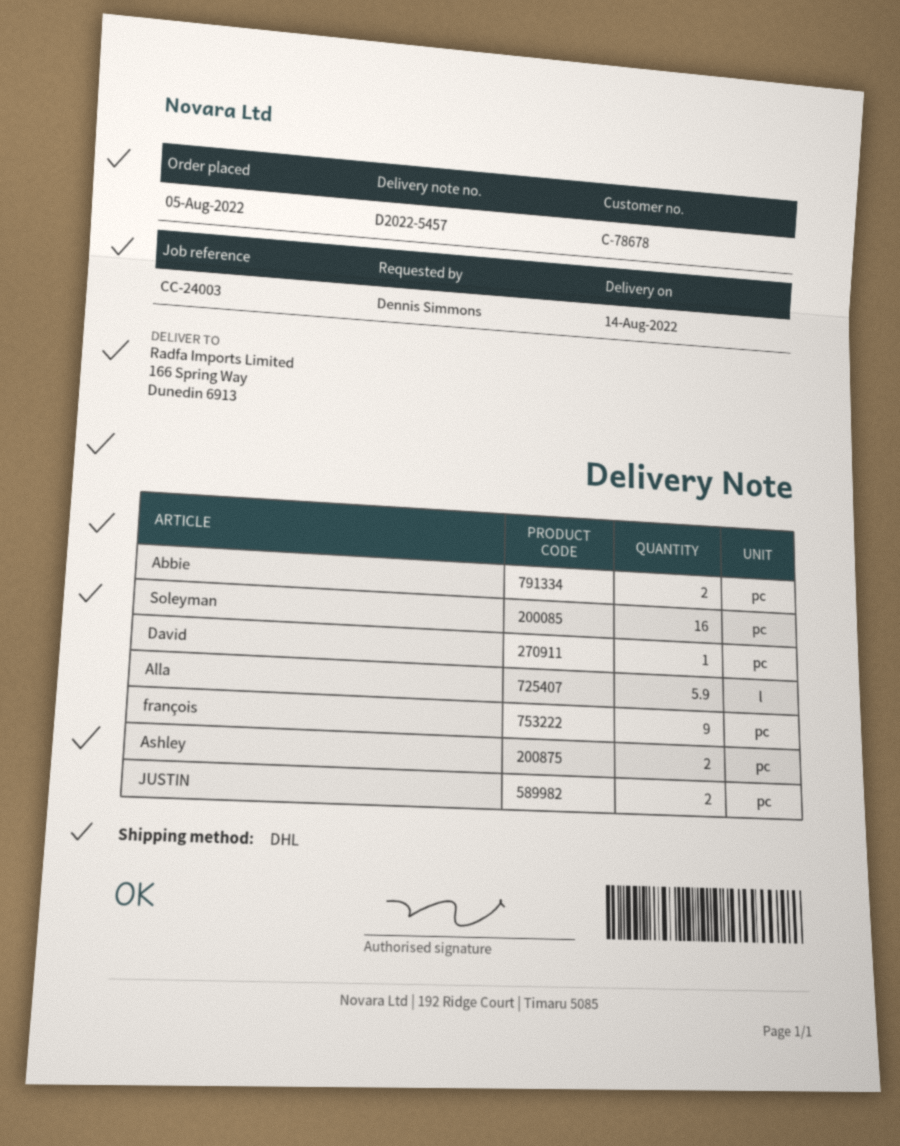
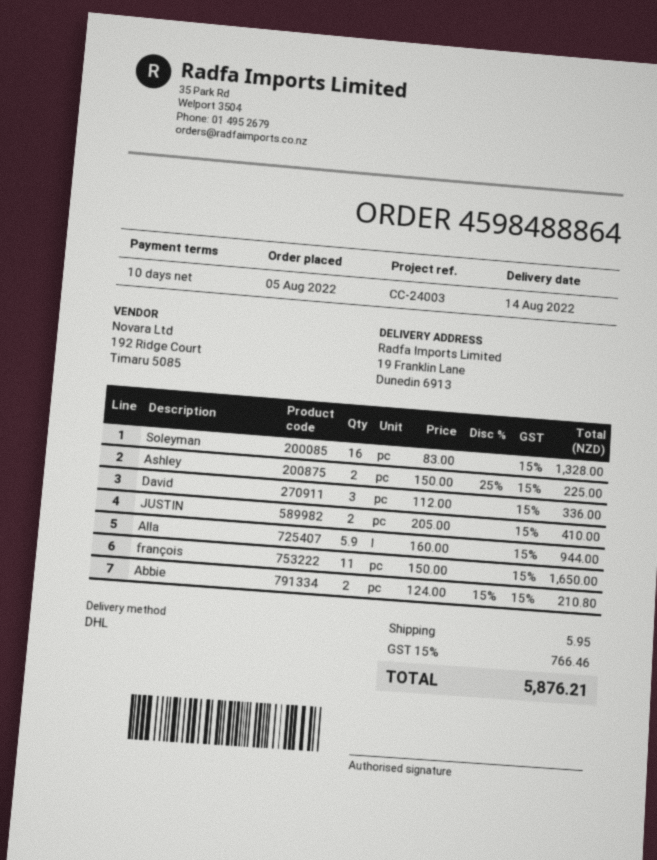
ship to: 166 Spring Way, Dunedin 6913 -> 19 Franklin Lane, Dunedin 6913
David: 1 -> 3
françois: 9 -> 11

